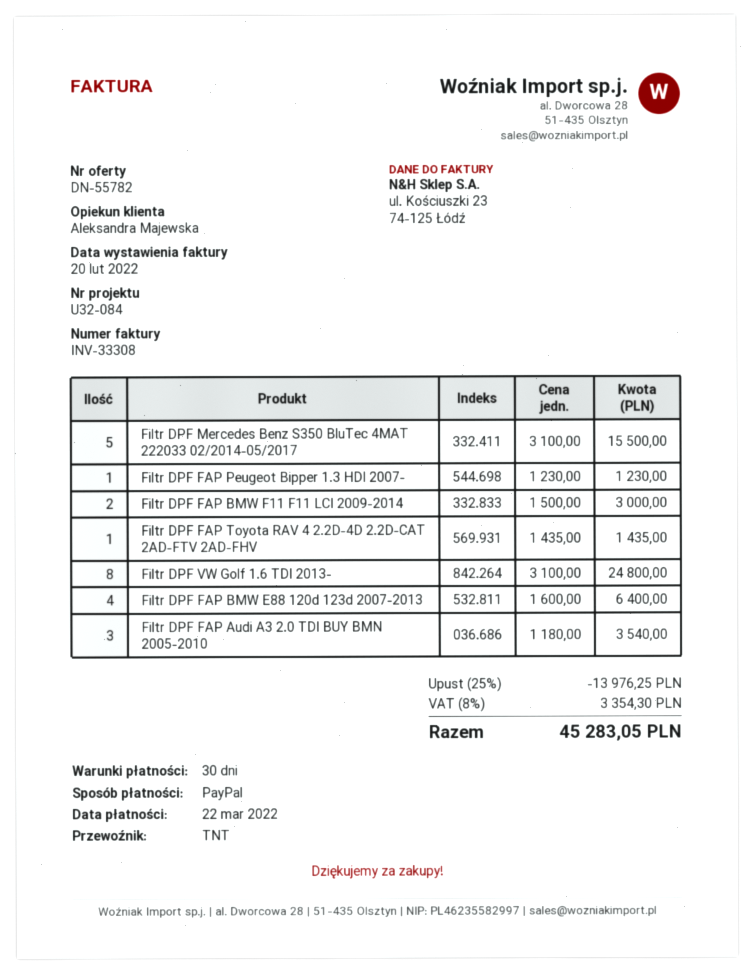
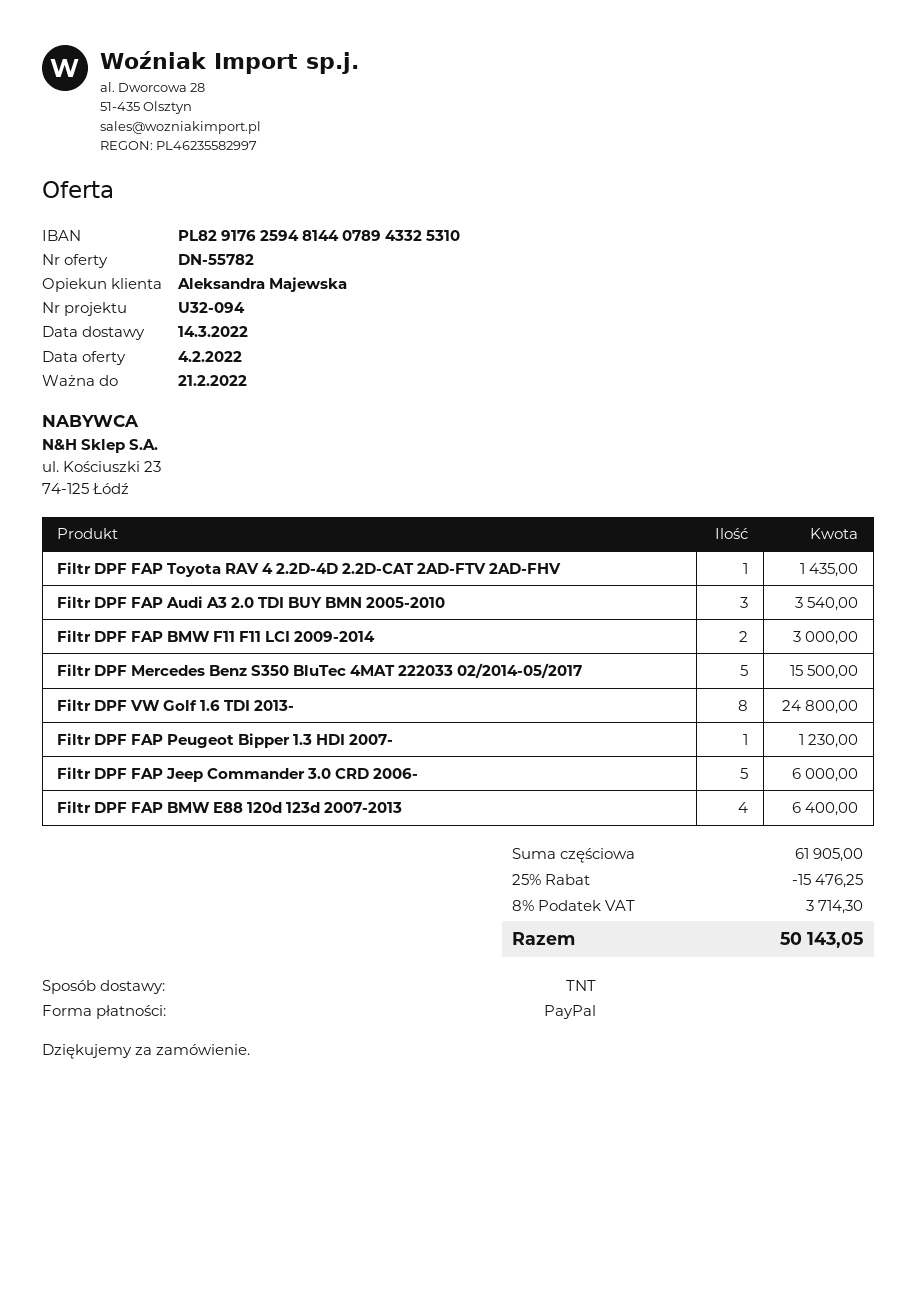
reference: U32-084 -> U32-094
Filtr DPF FAP Jeep Commander 3.0 CRD 2006-: none -> 5 for 6000.00
discount: 25% = 13976.25 -> 25% = 15476.25
tax: 8% = 3354.30 -> 8% = 3714.30
total: 45283.05 -> 50143.05

